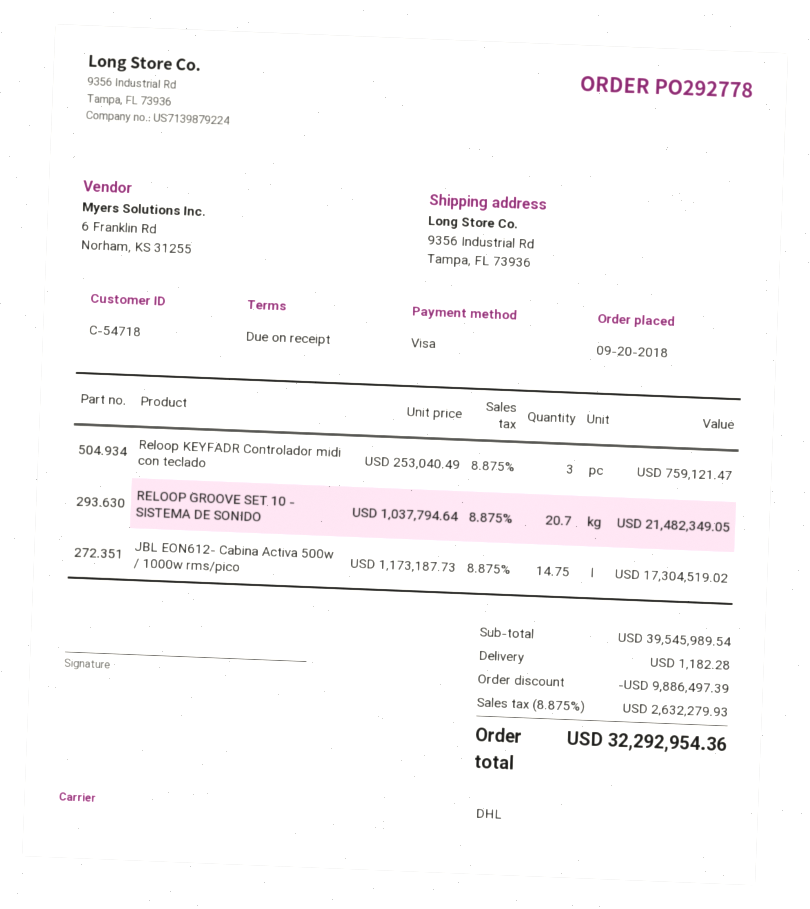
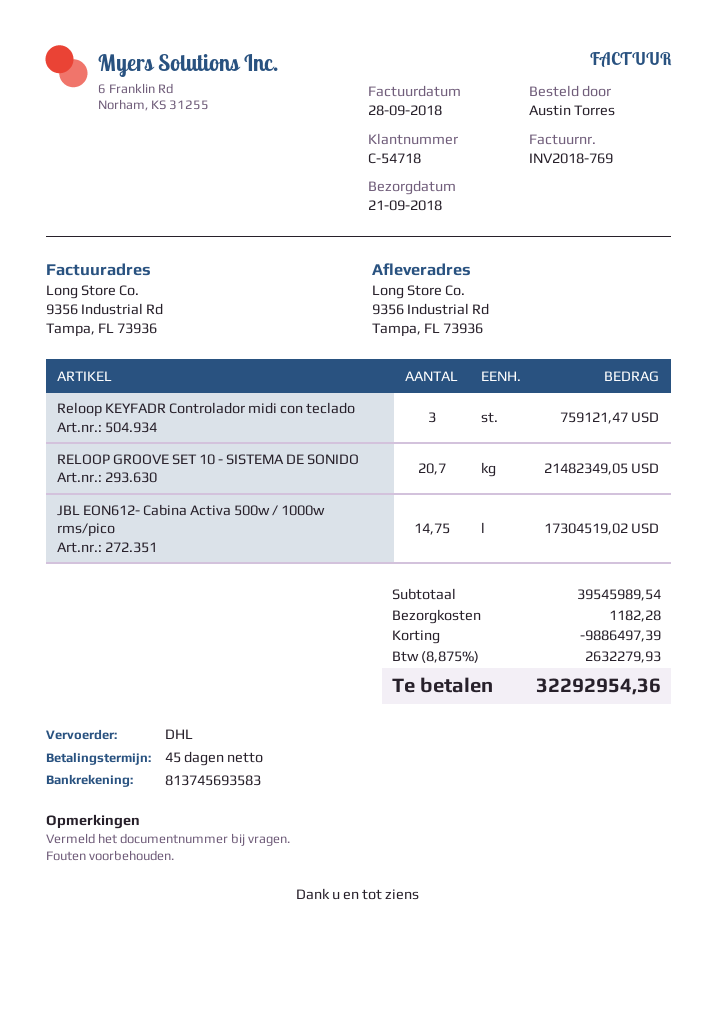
payment terms: on receipt -> 45 days

